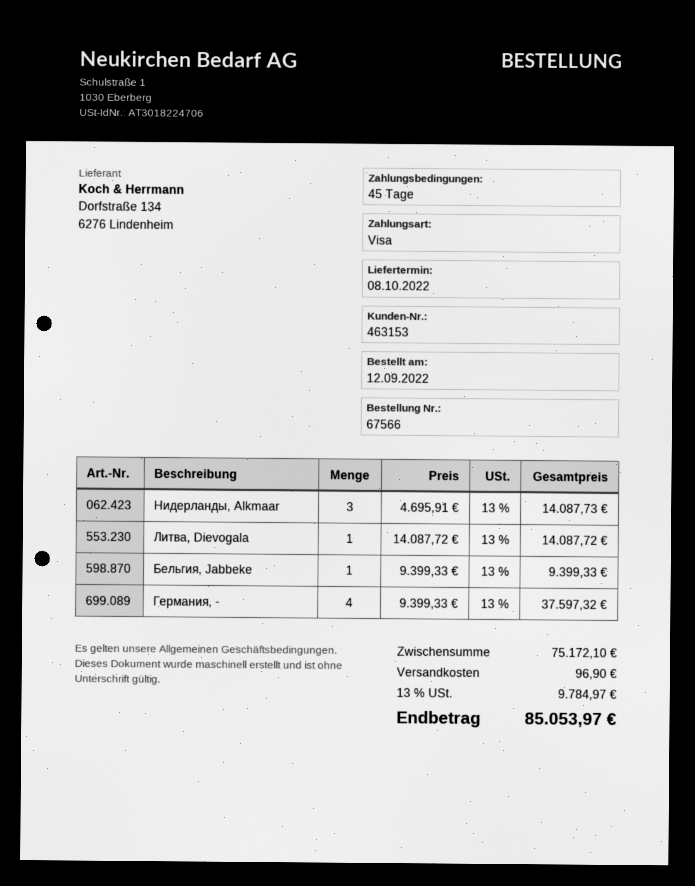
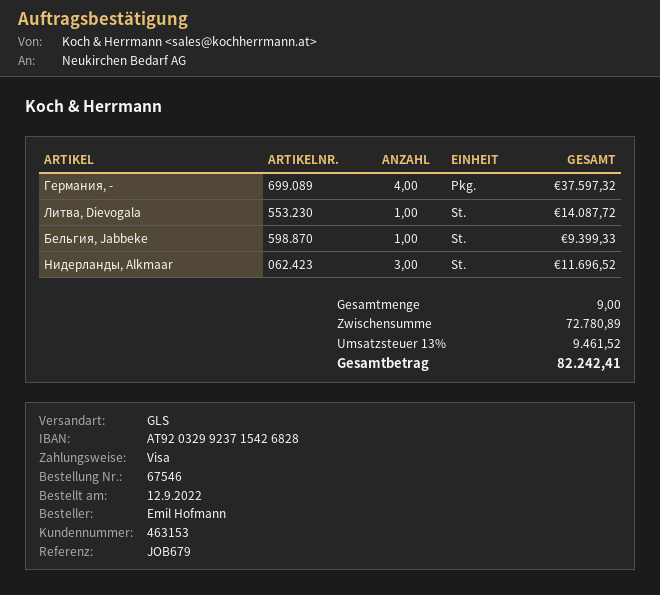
order number: 67566 -> 67546
Нидерланды, Alkmaar: 3 for 14087.73 -> 3 for 11696.52
subtotal: 75172.10 -> 72780.89
shipping: 96.90 -> none
tax: 13% = 9784.97 -> 13% = 9461.52
total: 85053.97 -> 82242.41

